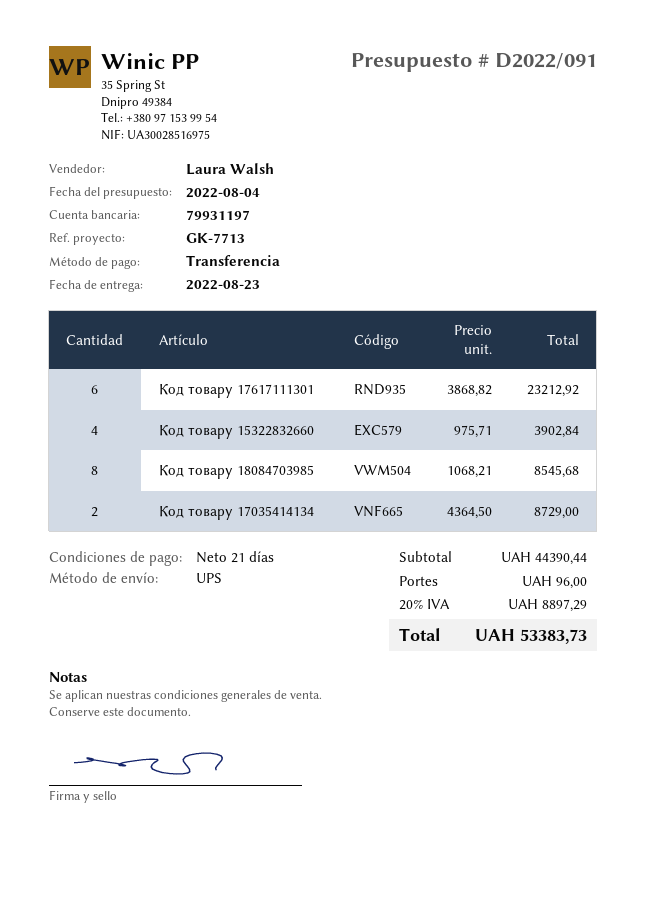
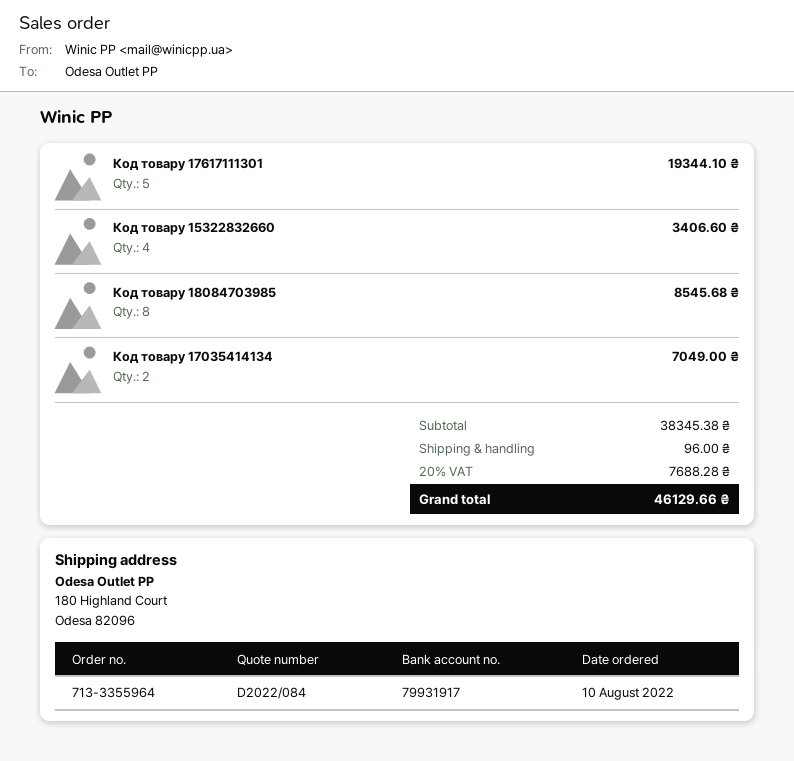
quote number: D2022/091 -> D2022/084
bank account: 79931197 -> 79931917
Код товару 17617111301: 6 for 23212.92 -> 5 for 19344.10
Код товару 15322832660: 4 for 3902.84 -> 4 for 3406.60
Код товару 17035414134: 2 for 8729.00 -> 2 for 7049.00
subtotal: 44390.44 -> 38345.38
tax: 20% = 8897.29 -> 20% = 7688.28
total: 53383.73 -> 46129.66

